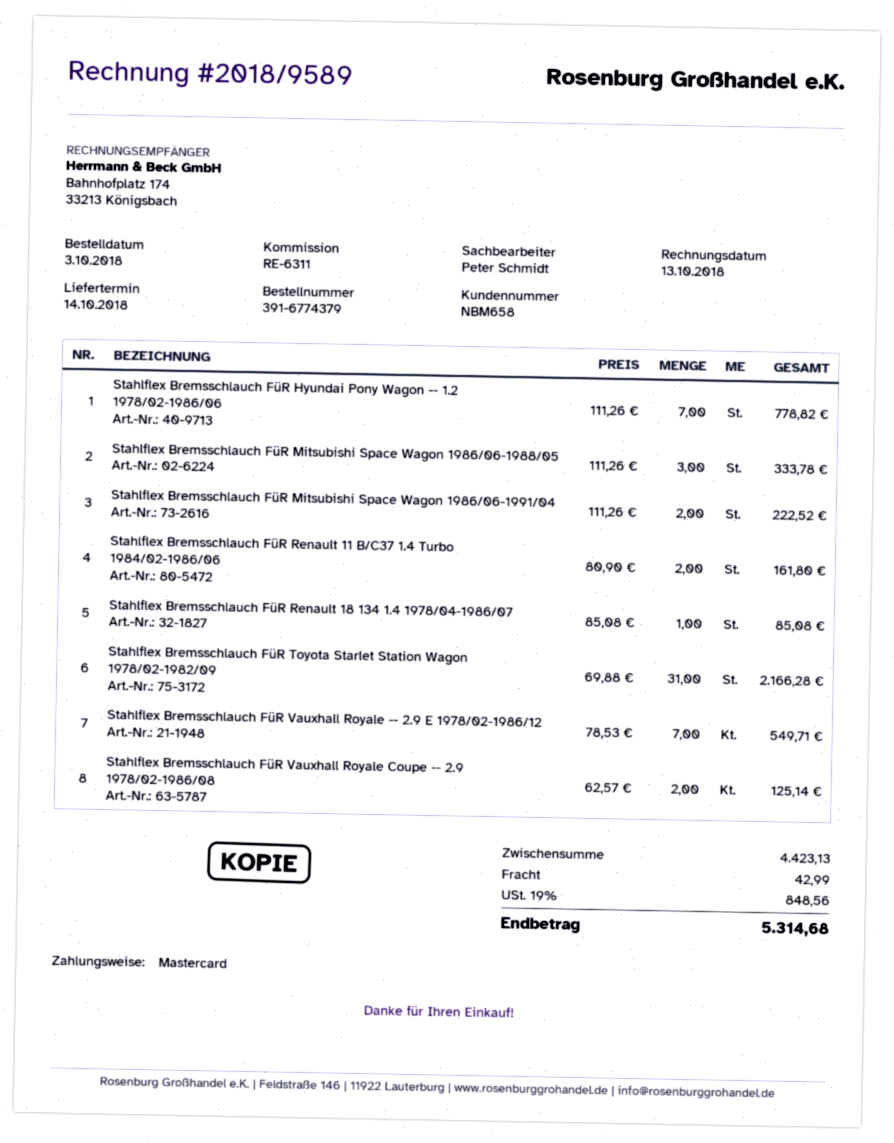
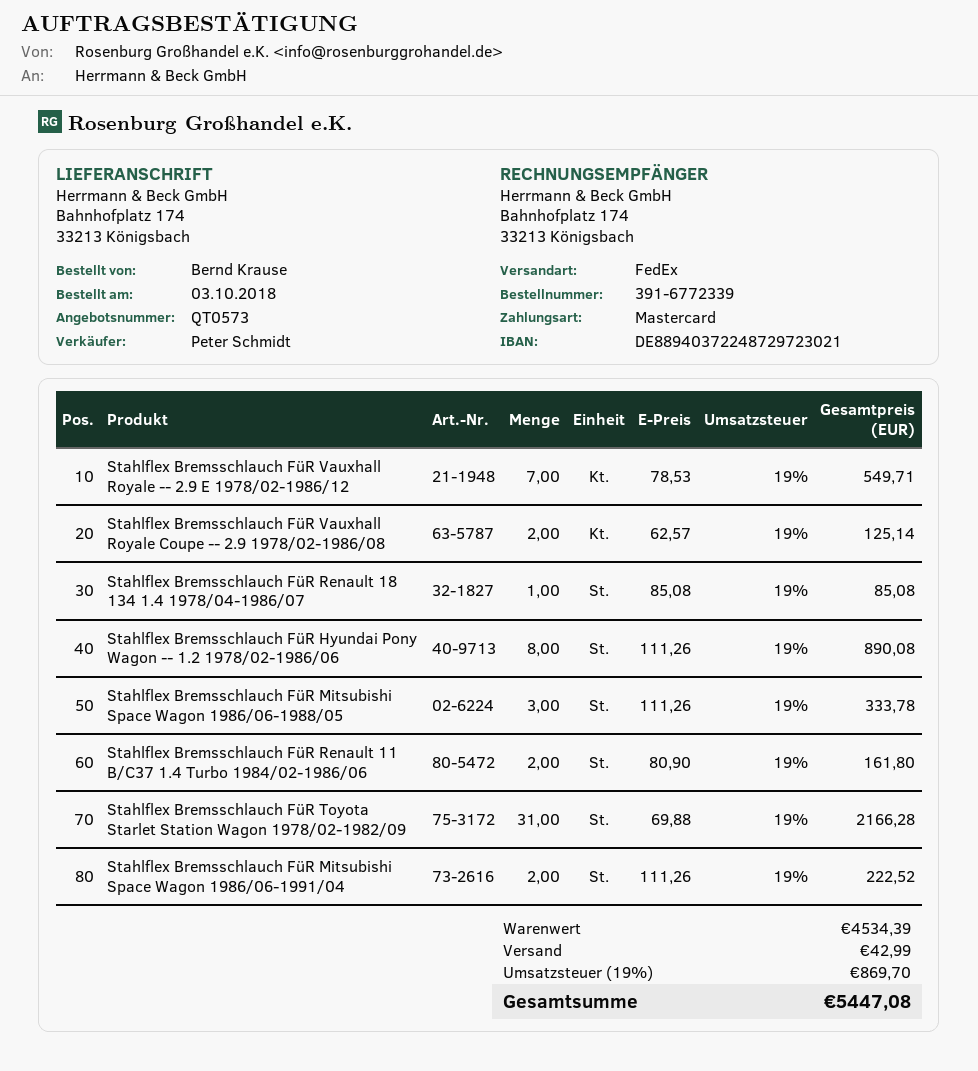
order number: 391-6774379 -> 391-6772339
Stahlflex Bremsschlauch FüR Hyundai Pony Wagon -- 1.2 1978/02-1986/06: 7 x 111.26 = 778.82 -> 8 x 111.26 = 890.08
subtotal: 4423.13 -> 4534.39
tax: 19% = 848.56 -> 19% = 869.70
total: 5314.68 -> 5447.08

